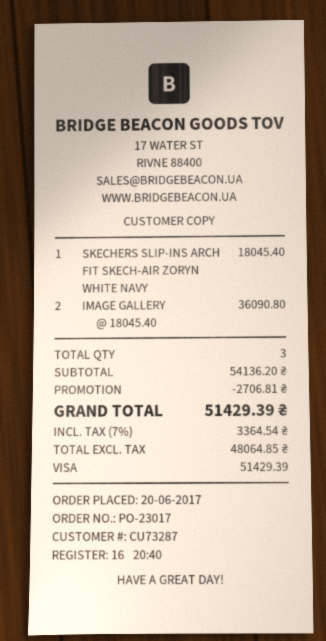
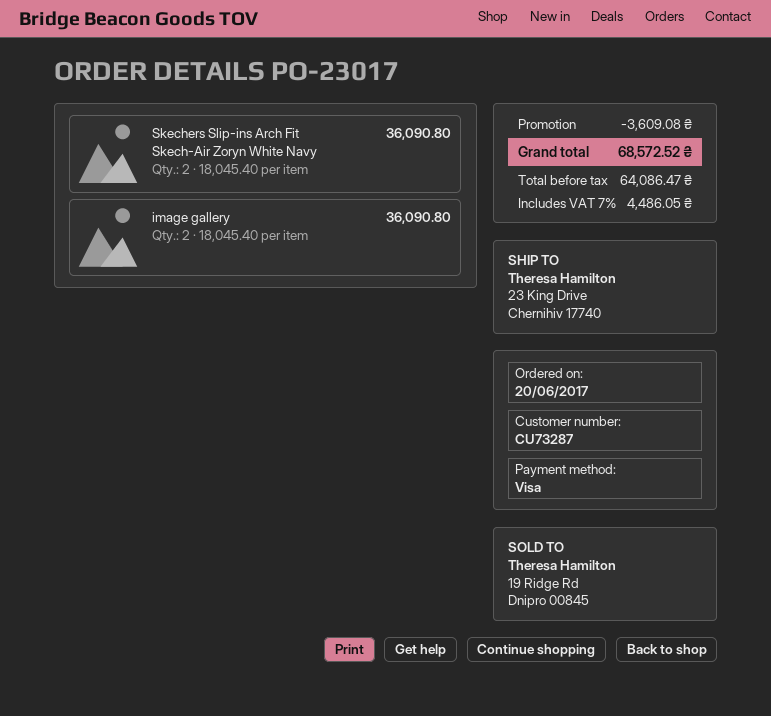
SKECHERS SLIP-INS ARCH FIT SKECH-AIR ZORYN WHITE NAVY: 1 x 18045.40 = 18045.40 -> 2 x 18045.40 = 36090.80
discount: 2706.81 -> 3609.08
net: 48064.85 -> 64086.47
tax: 7% = 3364.54 -> 7% = 4486.05
total: 51429.39 -> 68572.52

